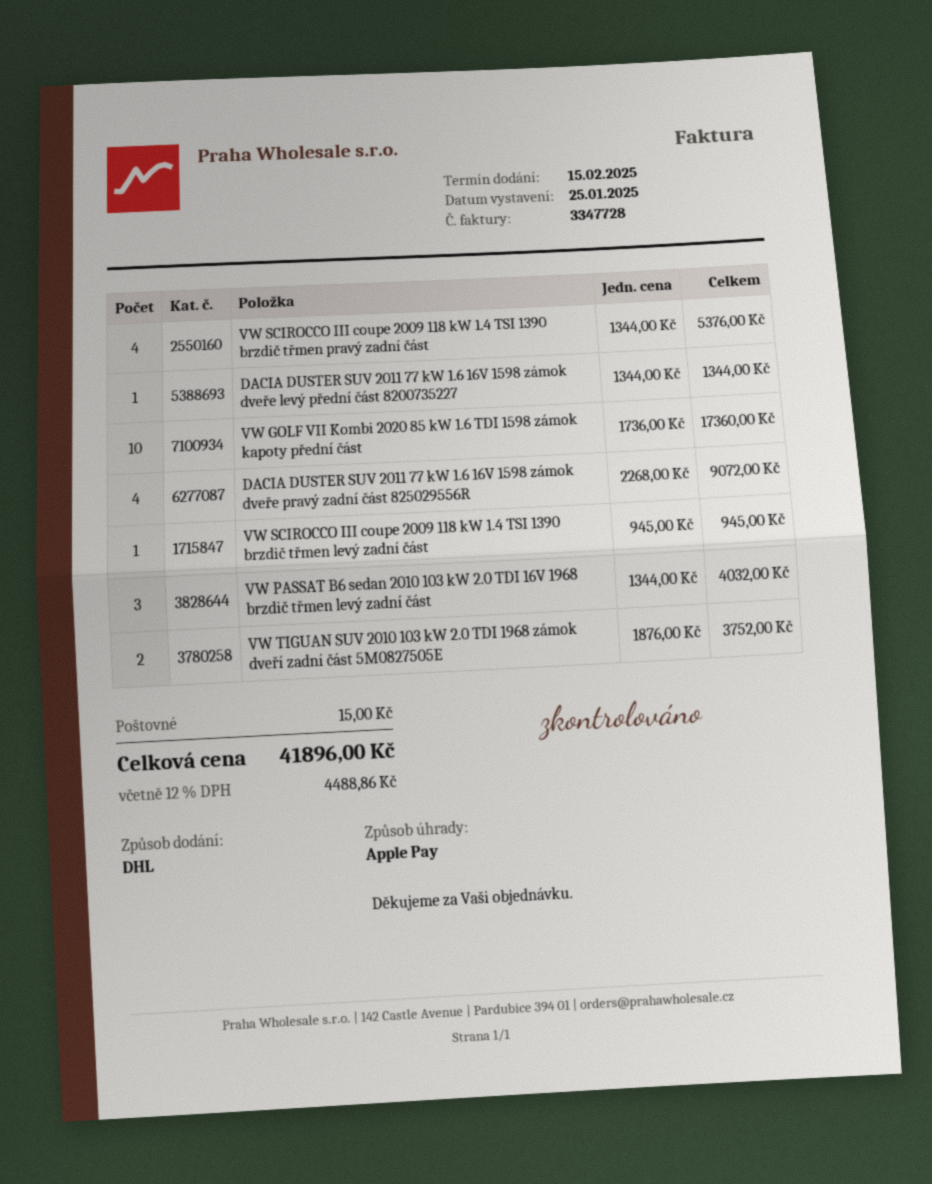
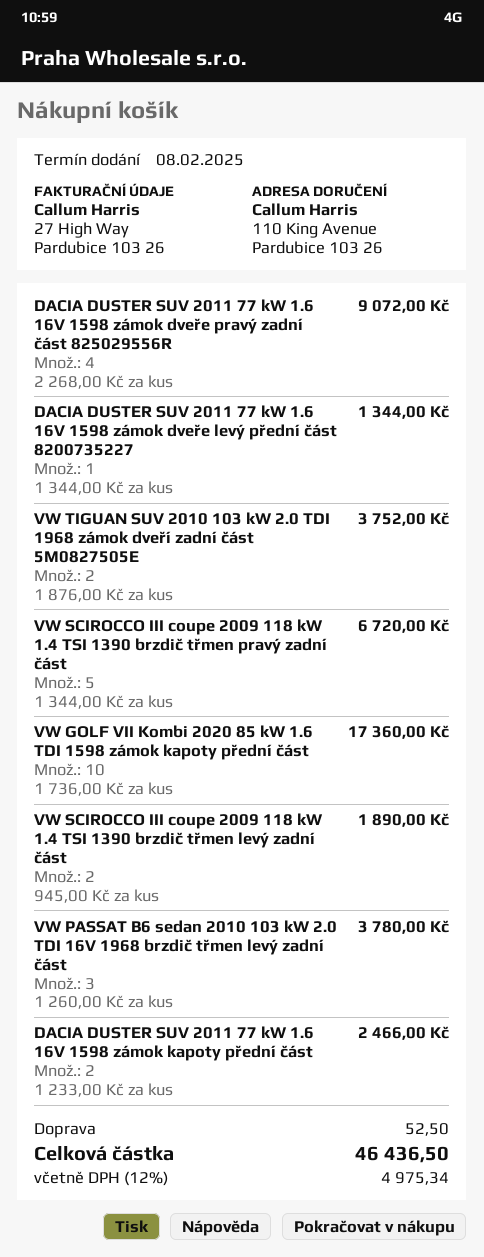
delivery date: 2025-02-15 -> 2025-02-08
VW SCIROCCO III coupe 2009 118 kW 1.4 TSI 1390 brzdič třmen pravý zadní část: 4 x 1344.00 = 5376.00 -> 5 x 1344.00 = 6720.00
VW SCIROCCO III coupe 2009 118 kW 1.4 TSI 1390 brzdič třmen levý zadní část: 1 x 945.00 = 945.00 -> 2 x 945.00 = 1890.00
VW PASSAT B6 sedan 2010 103 kW 2.0 TDI 16V 1968 brzdič třmen levý zadní část: 3 x 1344.00 = 4032.00 -> 3 x 1260.00 = 3780.00
DACIA DUSTER SUV 2011 77 kW 1.6 16V 1598 zámok kapoty přední část: none -> 2 x 1233.00 = 2466.00
shipping: 15.00 -> 52.50
tax: 12% = 4488.86 -> 12% = 4975.34
total: 41896.00 -> 46436.50

